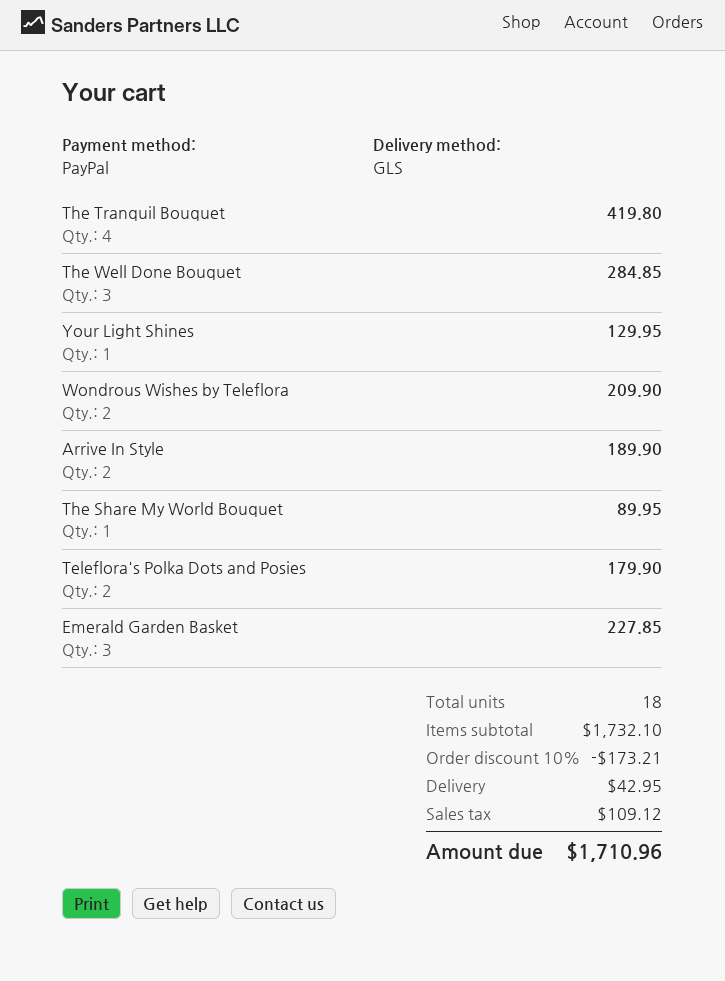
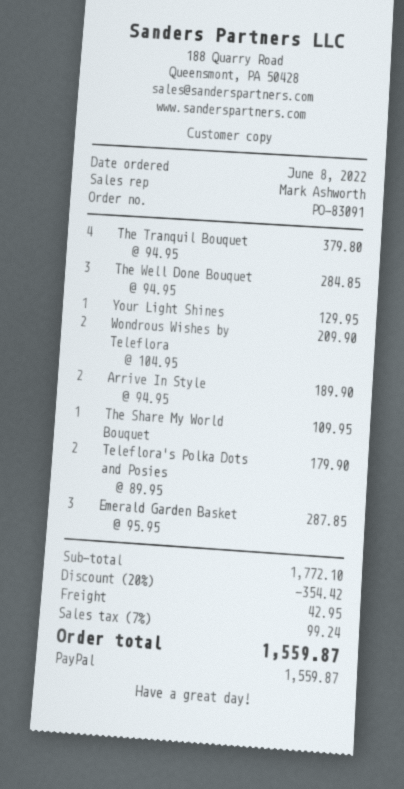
The Tranquil Bouquet: 4 for 419.80 -> 4 for 379.80
The Share My World Bouquet: 1 for 89.95 -> 1 for 109.95
Emerald Garden Basket: 3 for 227.85 -> 3 for 287.85
subtotal: 1732.10 -> 1772.10
discount: 10% = 173.21 -> 20% = 354.42
tax: 109.12 -> 99.24
total: 1710.96 -> 1559.87

